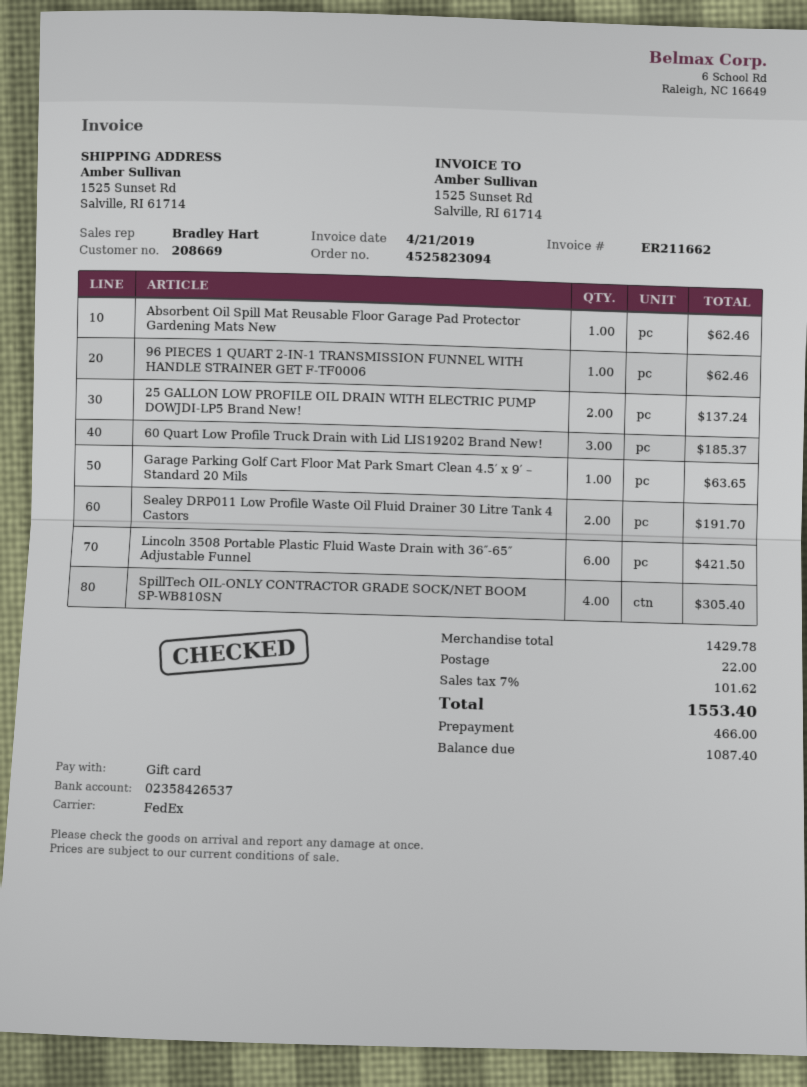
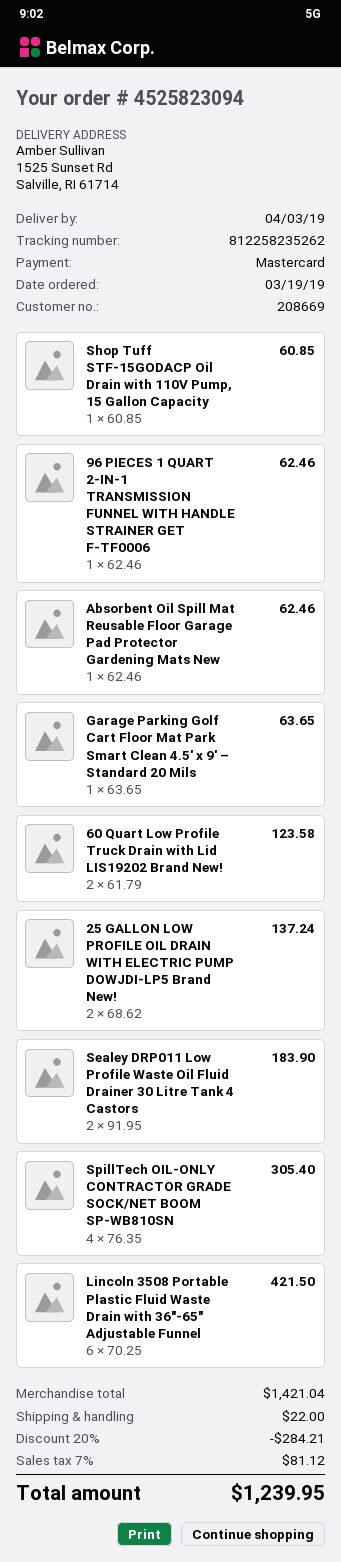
payment method: gift card -> Mastercard
60 Quart Low Profile Truck Drain with Lid LIS19202 Brand New!: 3 for 185.37 -> 2 for 123.58
Sealey DRP011 Low Profile Waste Oil Fluid Drainer 30 Litre Tank 4 Castors: 2 for 191.70 -> 2 for 183.90
Shop Tuff STF-15GODACP Oil Drain with 110V Pump, 15 Gallon Capacity: none -> 1 for 60.85
subtotal: 1429.78 -> 1421.04
discount: none -> 20% = 284.21
tax: 7% = 101.62 -> 7% = 81.12
total: 1553.40 -> 1239.95

